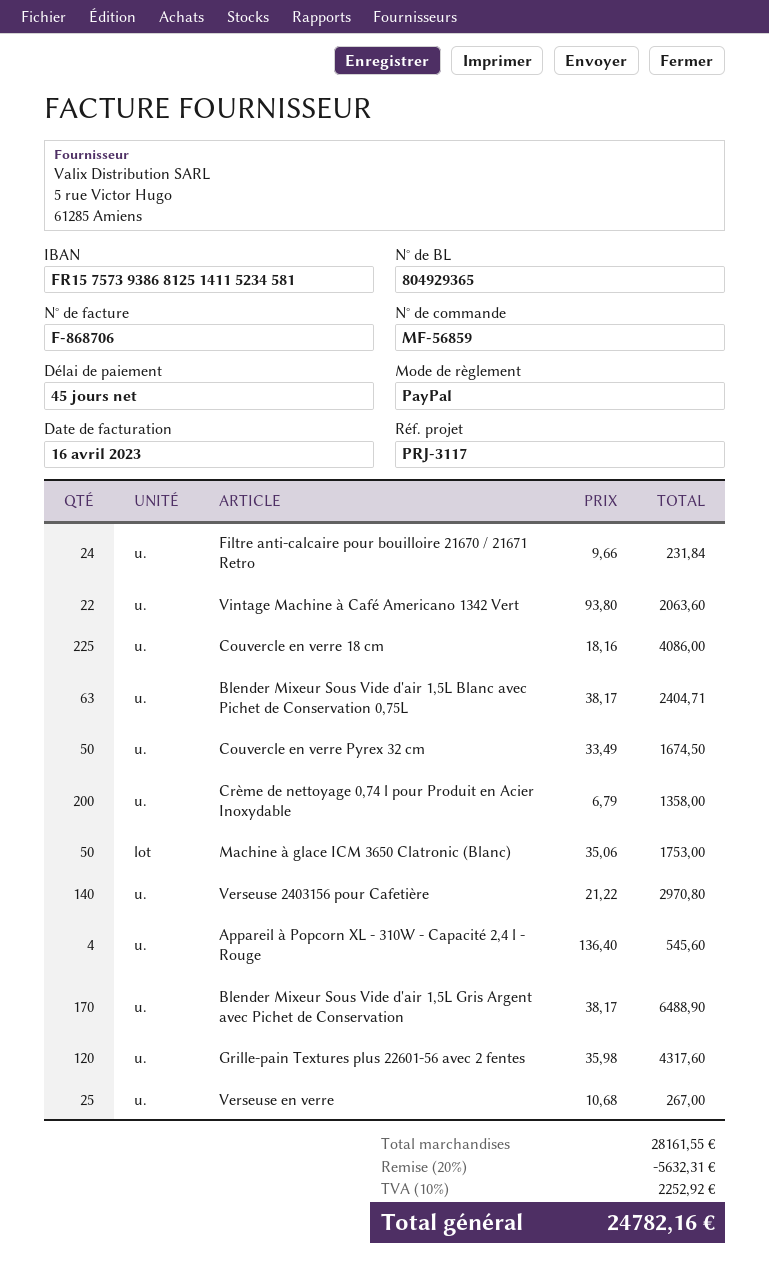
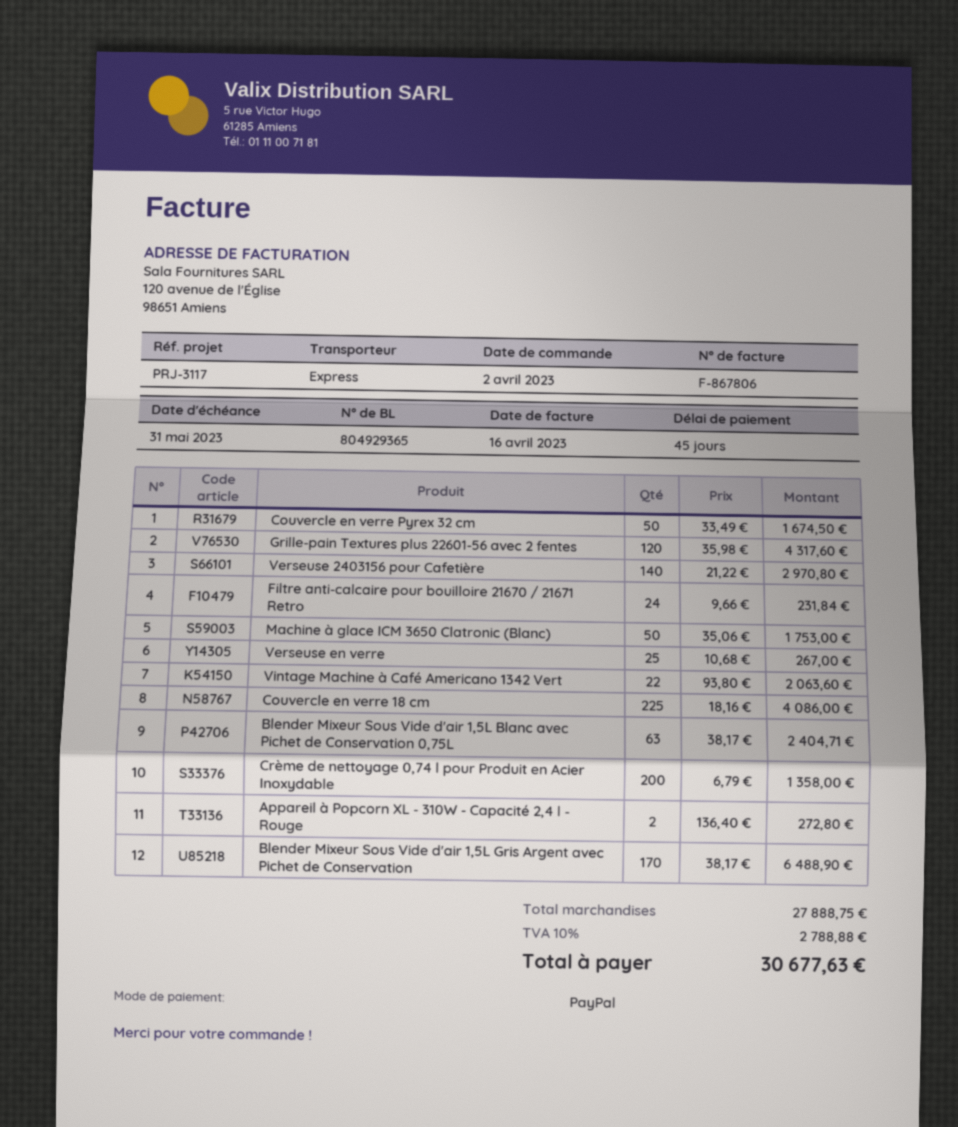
invoice number: F-868706 -> F-867806
Appareil à Popcorn XL - 310W - Capacité 2,4 l - Rouge: 4 x 136.40 = 545.60 -> 2 x 136.40 = 272.80
subtotal: 28161.55 -> 27888.75
discount: 20% = 5632.31 -> none
tax: 10% = 2252.92 -> 10% = 2788.88
total: 24782.16 -> 30677.63

